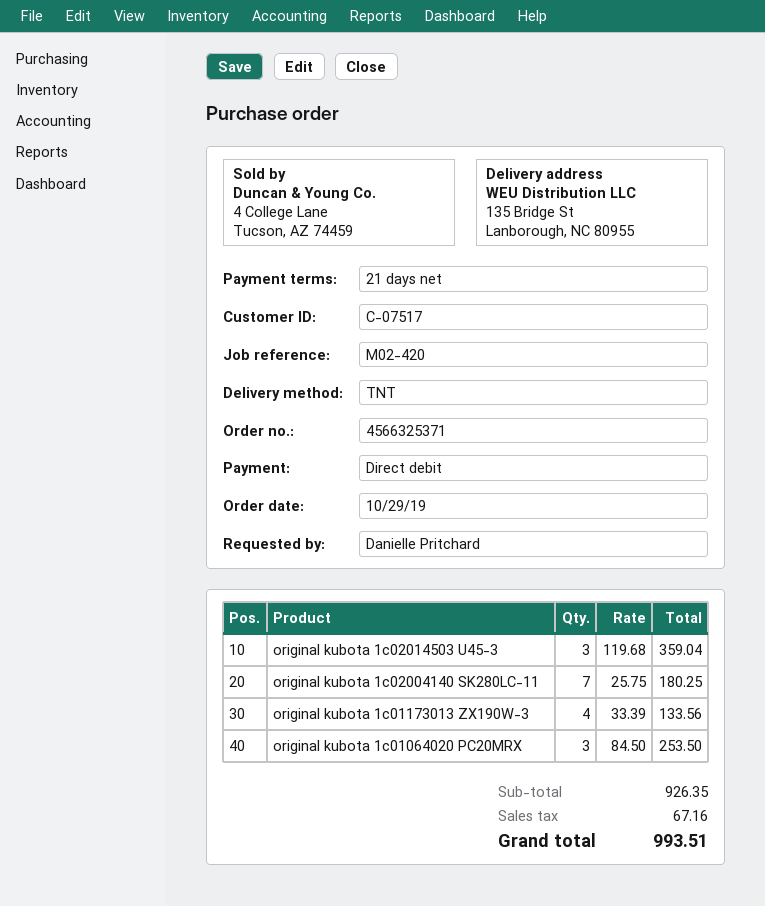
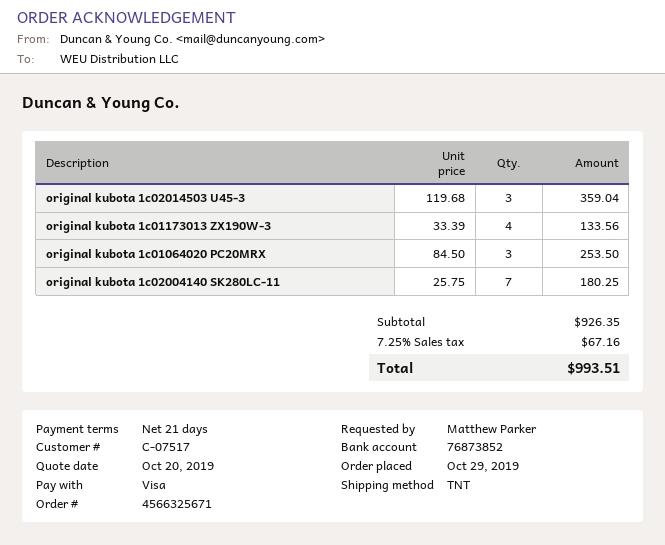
order number: 4566325371 -> 4566325671
ordered by: Danielle Pritchard -> Matthew Parker
payment method: direct debit -> Visa

